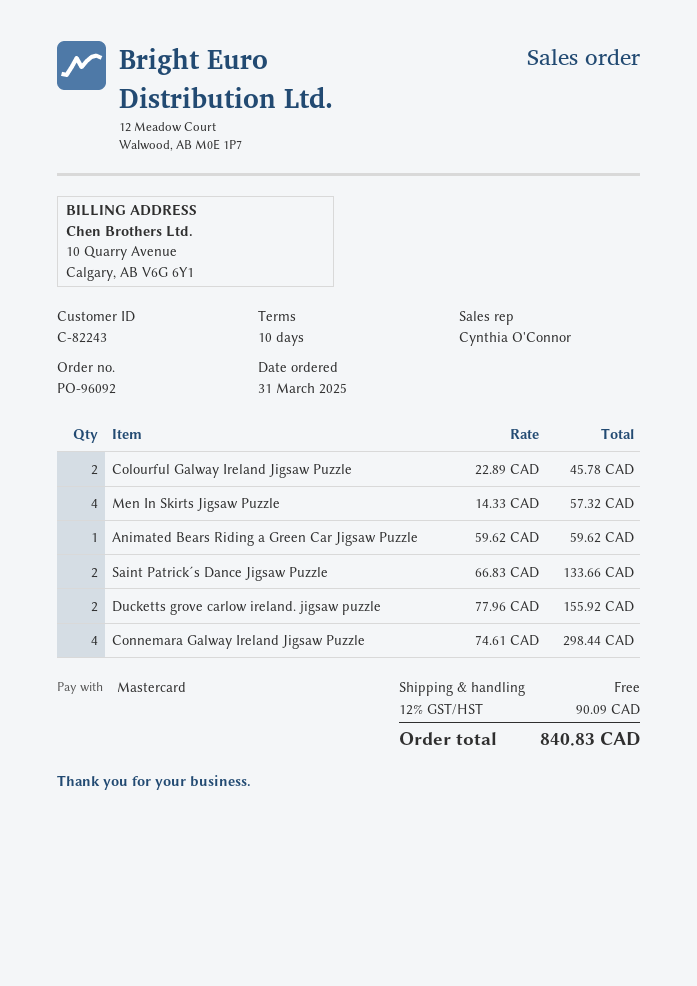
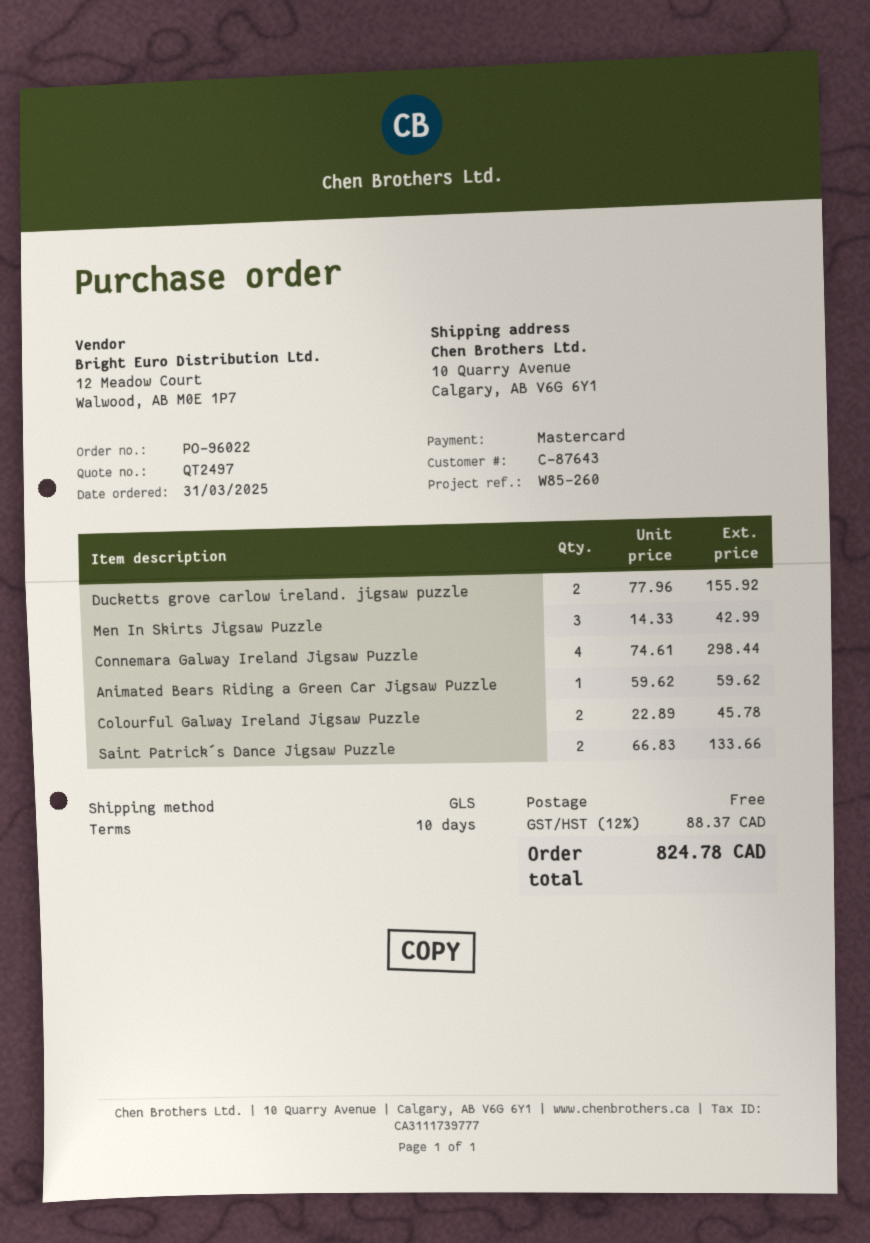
order number: PO-96092 -> PO-96022
customer number: C-82243 -> C-87643
Men In Skirts Jigsaw Puzzle: 4 x 14.33 = 57.32 -> 3 x 14.33 = 42.99
tax: 12% = 90.09 -> 12% = 88.37
total: 840.83 -> 824.78

